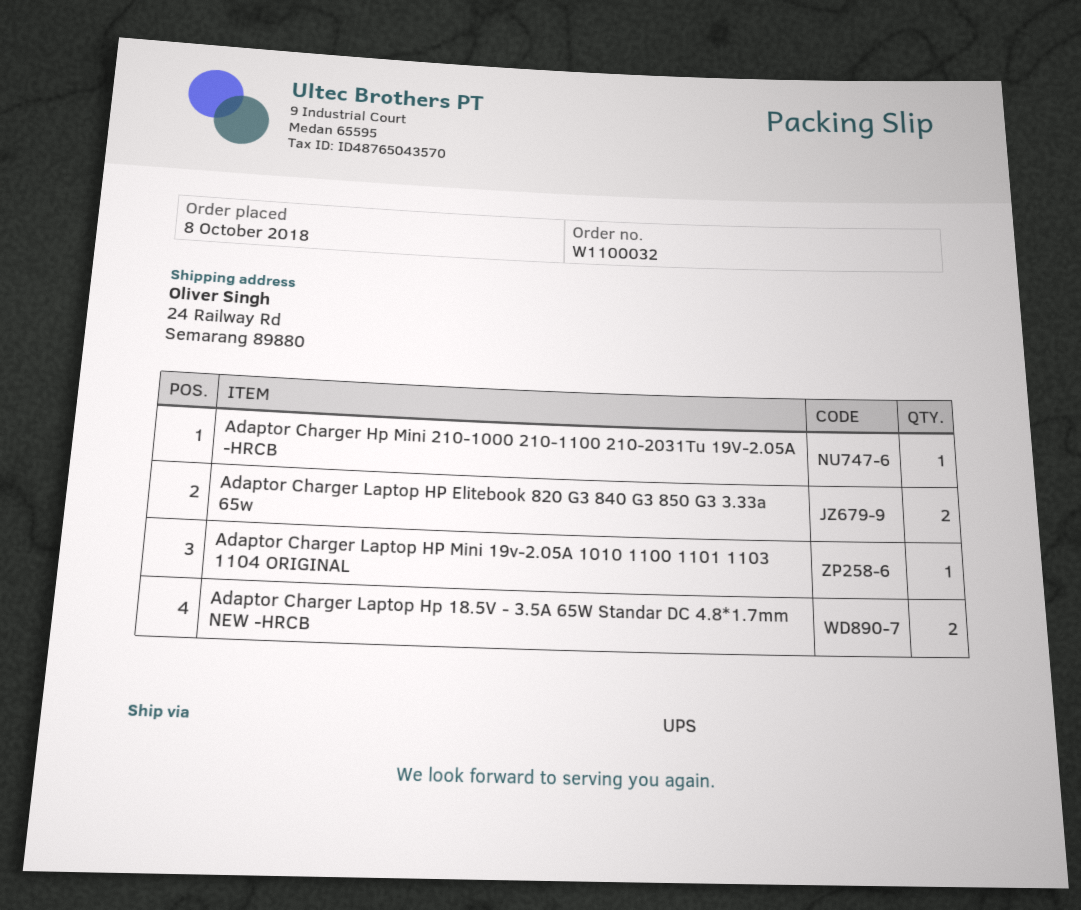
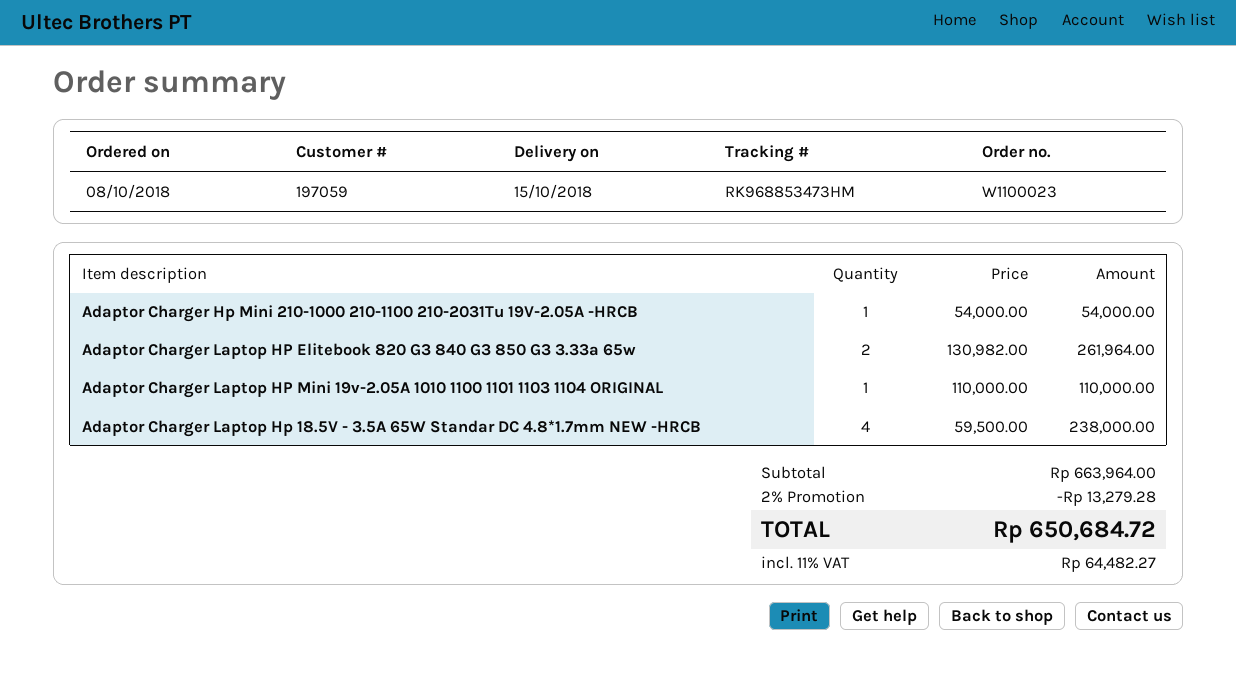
order number: W1100032 -> W1100023
Adaptor Charger Laptop Hp 18.5V - 3.5A 65W Standar DC 4.8*1.7mm NEW -HRCB: 2 -> 4

